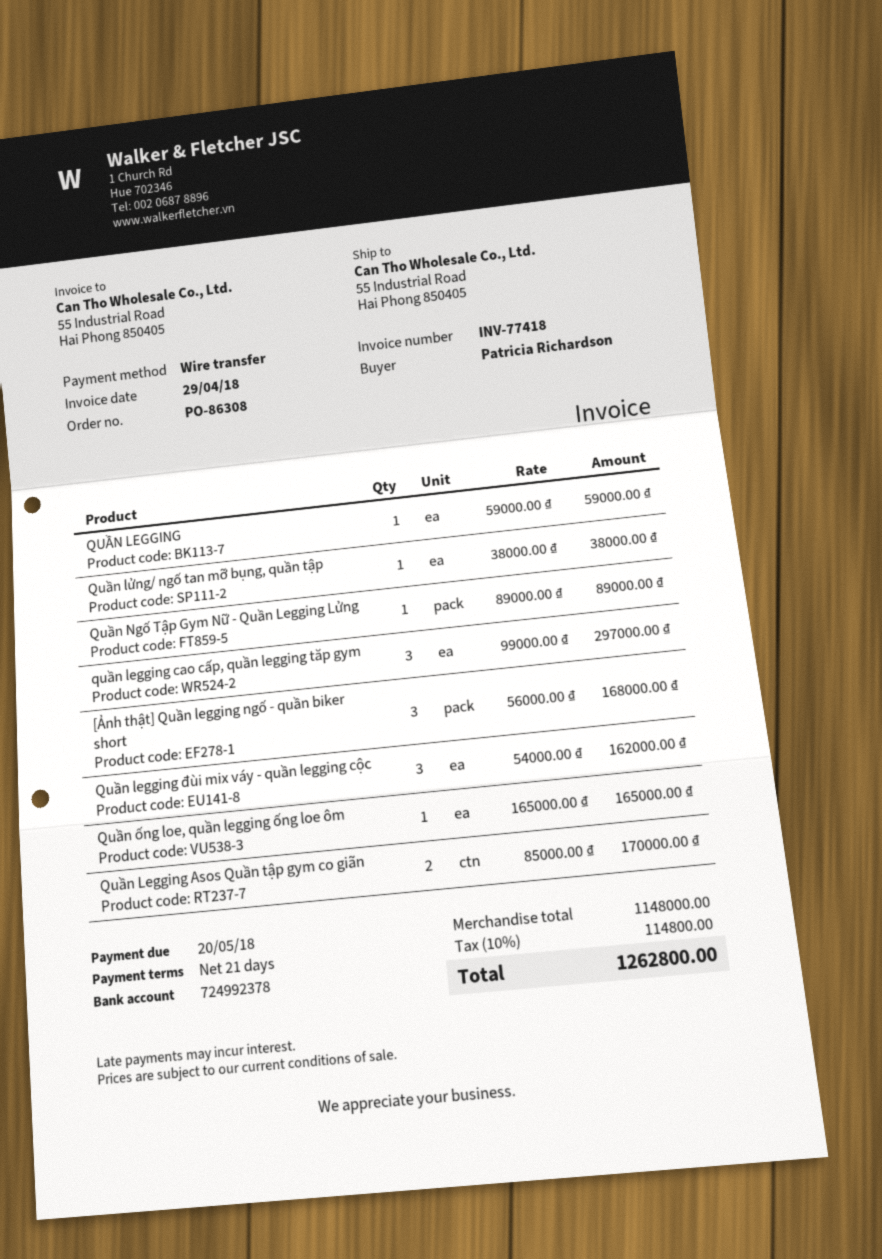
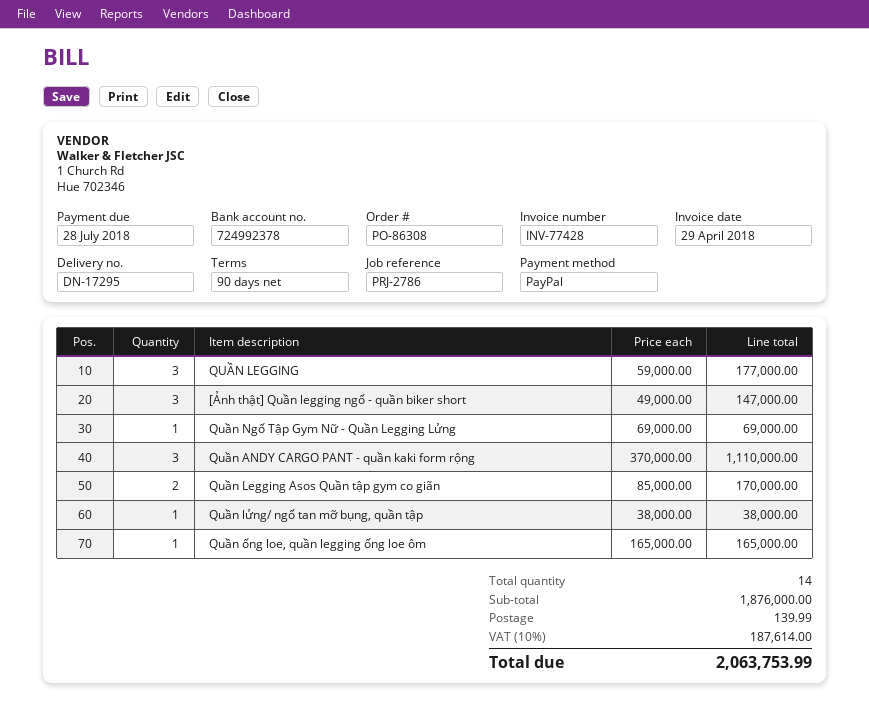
invoice number: INV-77418 -> INV-77428
payment terms: 21 days -> 90 days
due date: 2018-05-20 -> 2018-07-28
payment method: bank transfer -> PayPal
QUẦN LEGGING: 1 x 59000.00 = 59000.00 -> 3 x 59000.00 = 177000.00
Quần Ngố Tập Gym Nữ - Quần Legging Lửng: 1 x 89000.00 = 89000.00 -> 1 x 69000.00 = 69000.00
quần legging cao cấp, quần legging tăp gym: 3 x 99000.00 = 297000.00 -> none
[Ảnh thật] Quần legging ngố - quần biker short: 3 x 56000.00 = 168000.00 -> 3 x 49000.00 = 147000.00
Quần legging đùi mix váy - quần legging cộc: 3 x 54000.00 = 162000.00 -> none
Quần ANDY CARGO PANT - quần kaki form rộng: none -> 3 x 370000.00 = 1110000.00
subtotal: 1148000.00 -> 1876000.00
shipping: none -> 139.99
tax: 10% = 114800.00 -> 10% = 187614.00
total: 1262800.00 -> 2063753.99

